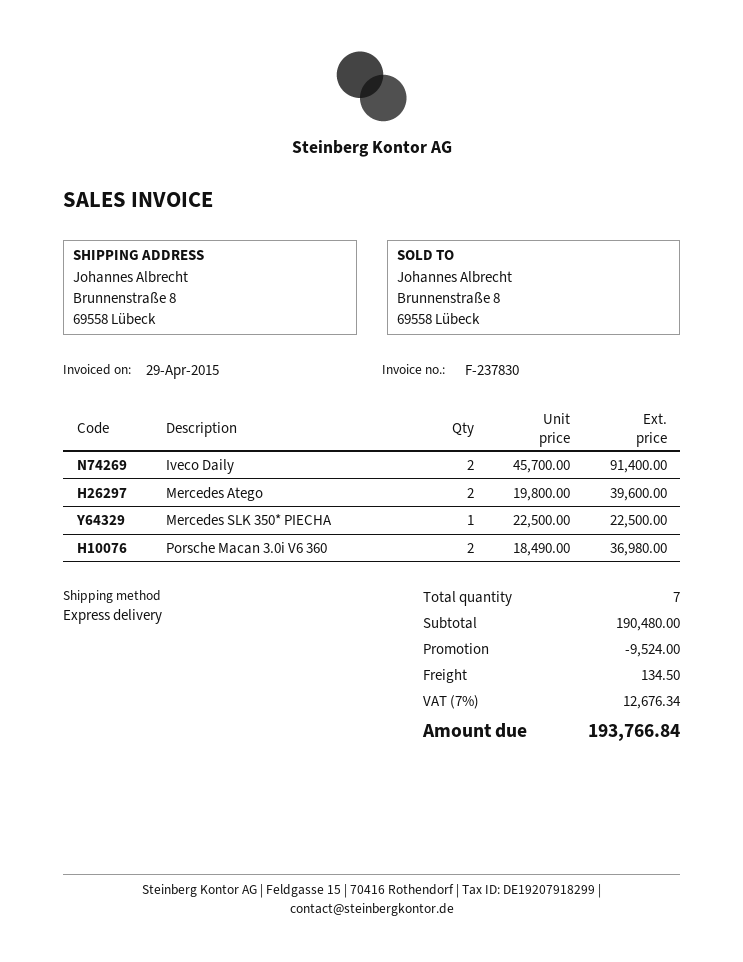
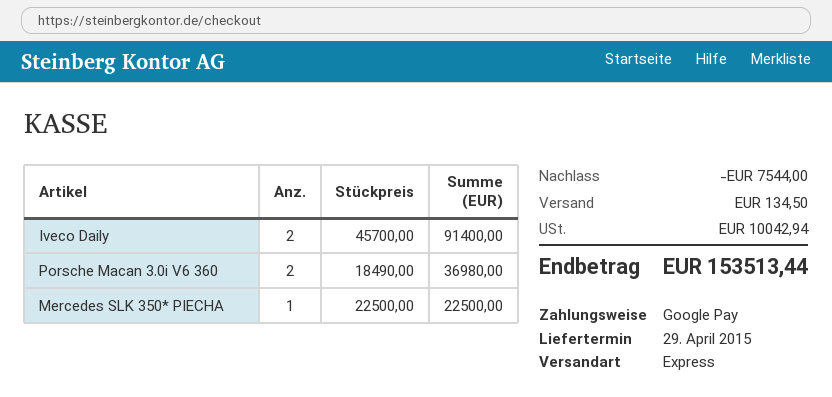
Mercedes Atego: 2 x 19800.00 = 39600.00 -> none
discount: 9524.00 -> 7544.00
tax: 12676.34 -> 10042.94
total: 193766.84 -> 153513.44

